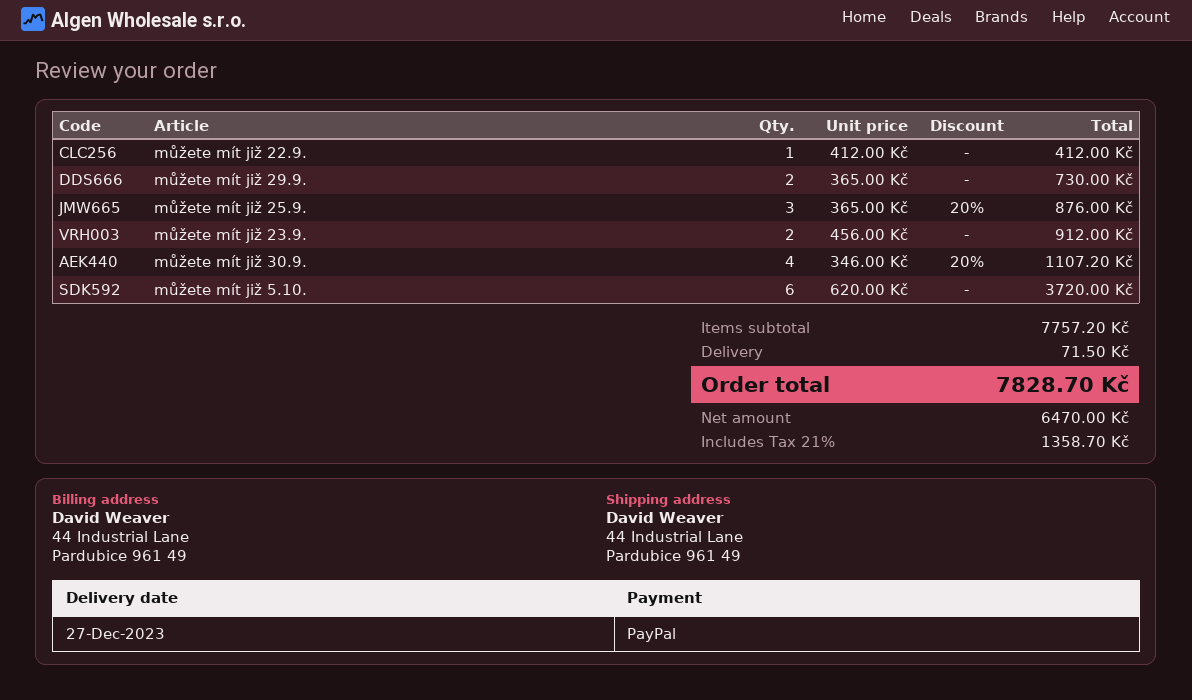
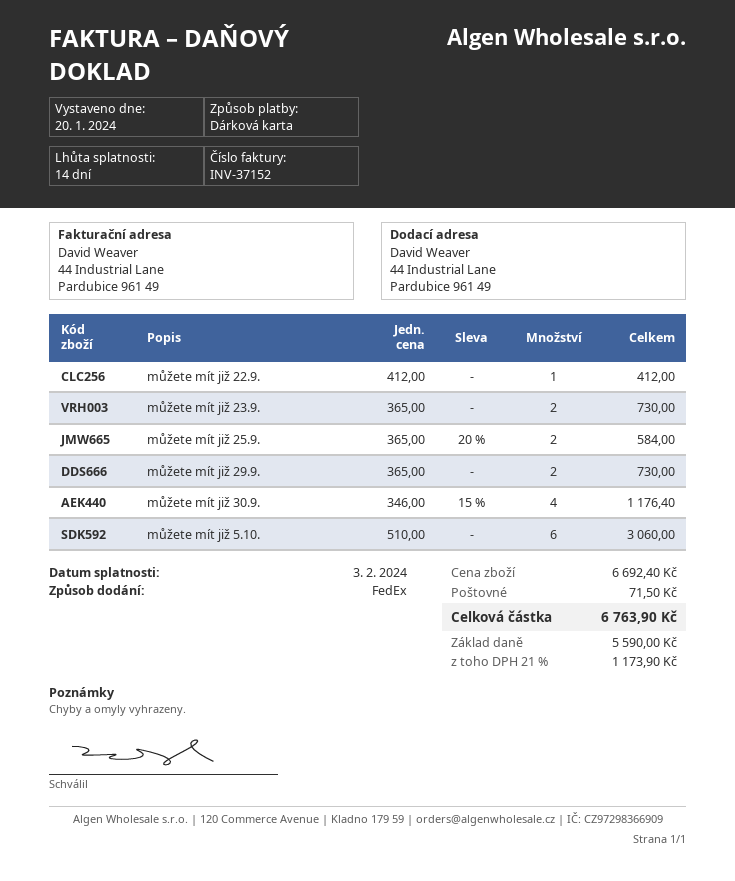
payment method: PayPal -> gift card
můžete mít již 25.9.: 3 x 365.00 - 20% = 876.00 -> 2 x 365.00 - 20% = 584.00
můžete mít již 23.9.: 2 x 456.00 = 912.00 -> 2 x 365.00 = 730.00
můžete mít již 30.9.: 4 x 346.00 - 20% = 1107.20 -> 4 x 346.00 - 15% = 1176.40
můžete mít již 5.10.: 6 x 620.00 = 3720.00 -> 6 x 510.00 = 3060.00
subtotal: 7757.20 -> 6692.40
net: 6470.00 -> 5590.00
tax: 21% = 1358.70 -> 21% = 1173.90
total: 7828.70 -> 6763.90

